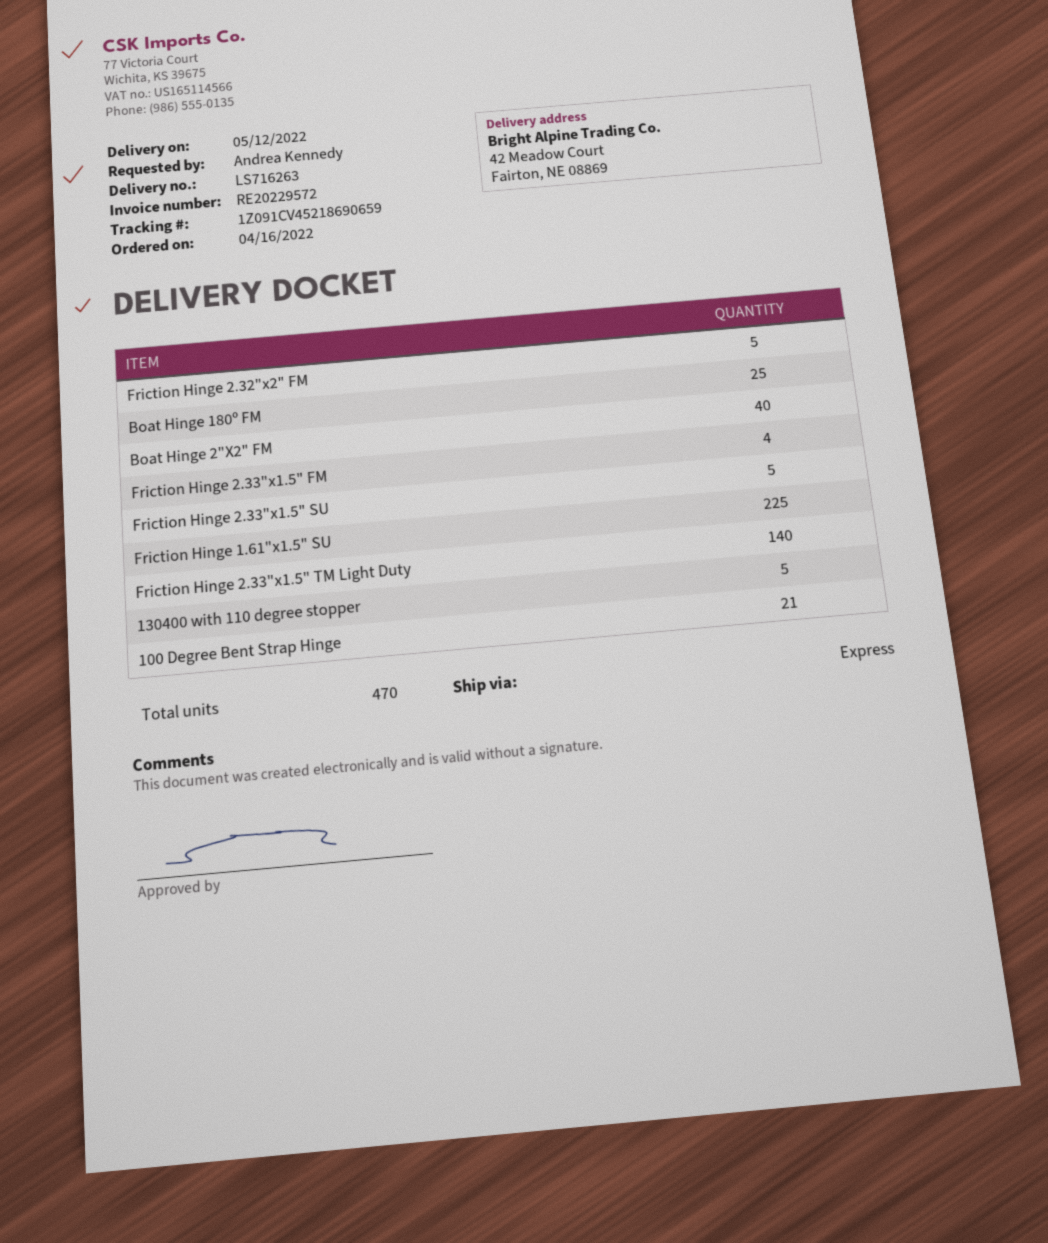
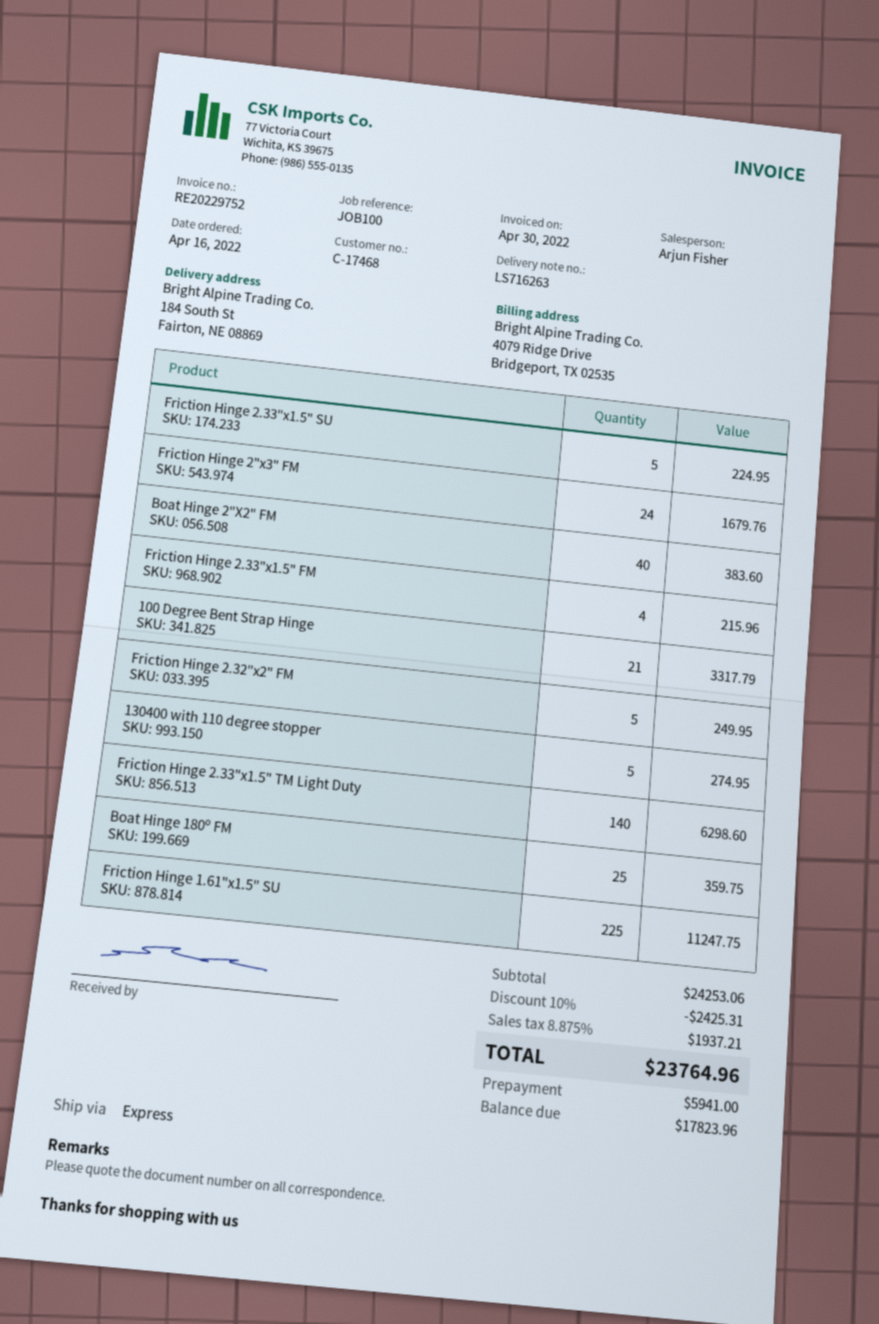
invoice number: RE20229572 -> RE20229752
ship to: 42 Meadow Court, Fairton, NE 08869 -> 184 South St, Fairton, NE 08869
Friction Hinge 2"x3" FM: none -> 24

